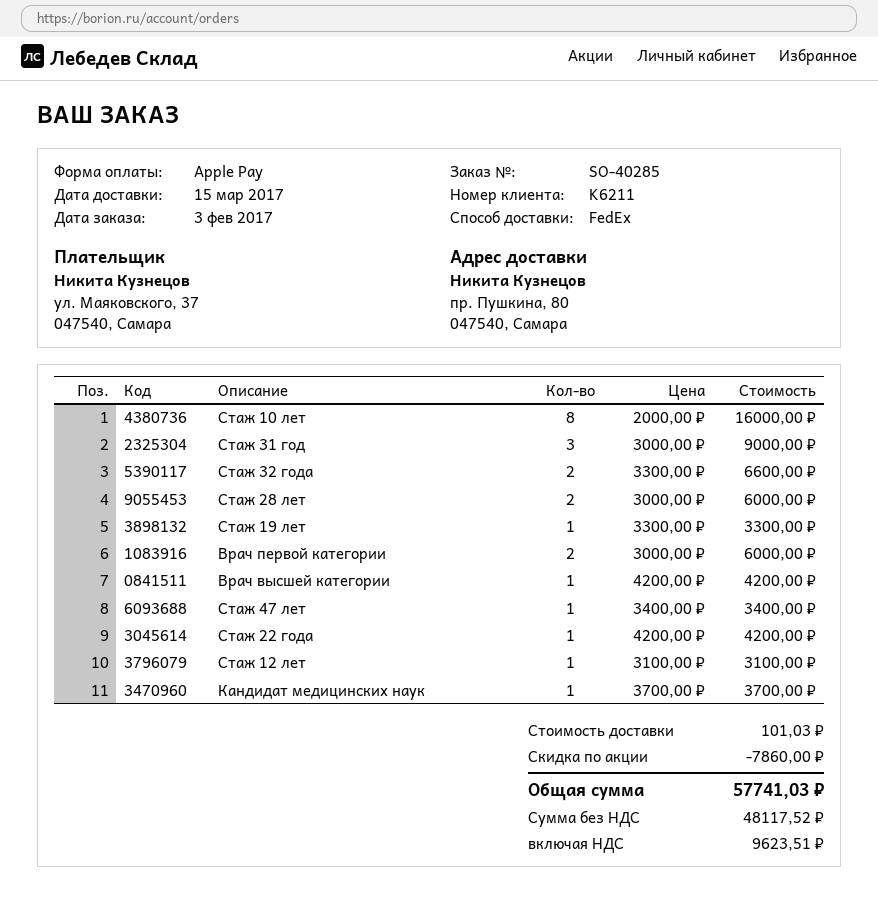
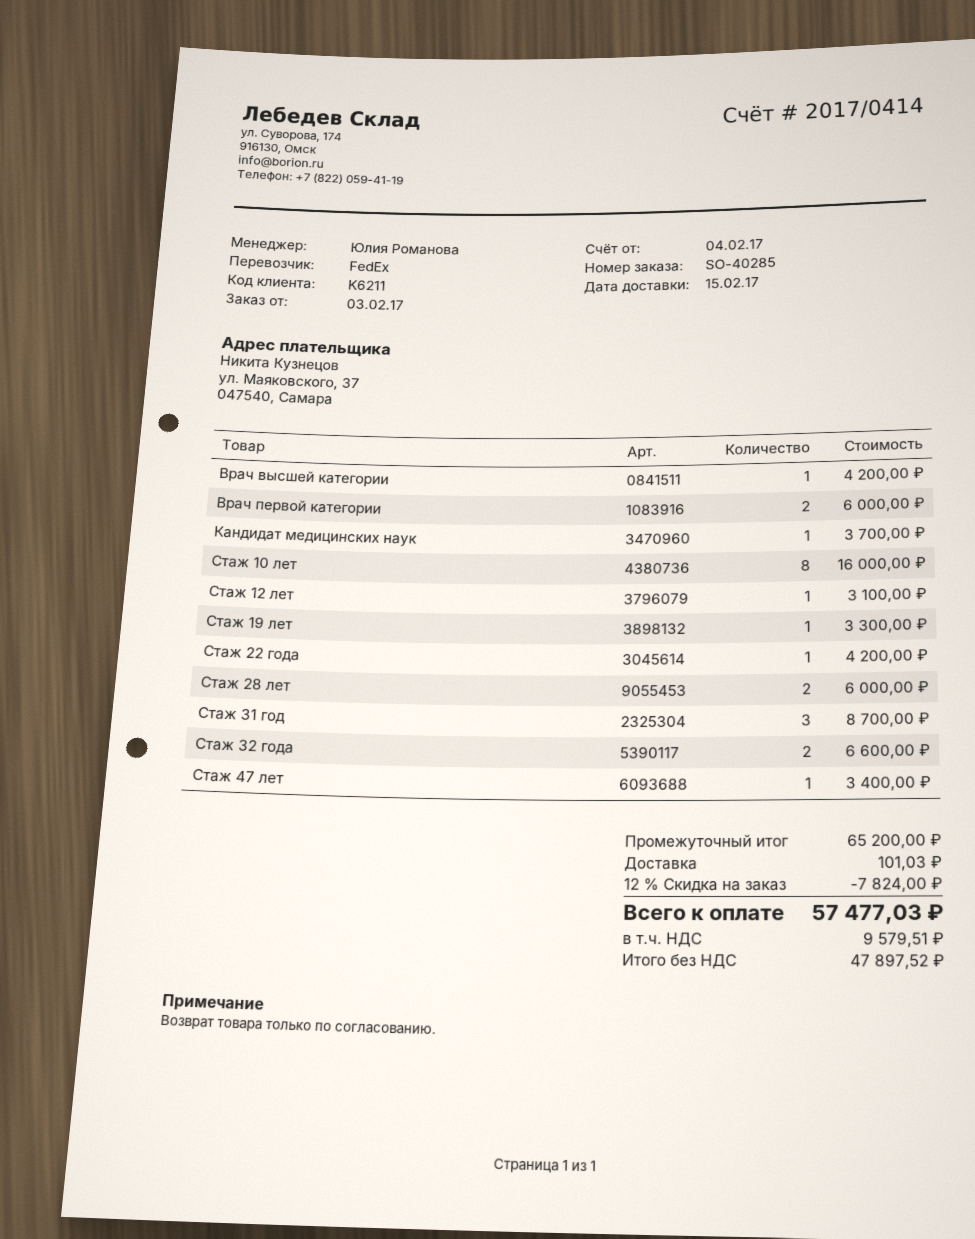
delivery date: 2017-03-15 -> 2017-02-15
Стаж 31 год: 3 for 9000.00 -> 3 for 8700.00
discount: 7860.00 -> 7824.00
net: 48117.52 -> 47897.52
tax: 9623.51 -> 9579.51
total: 57741.03 -> 57477.03

